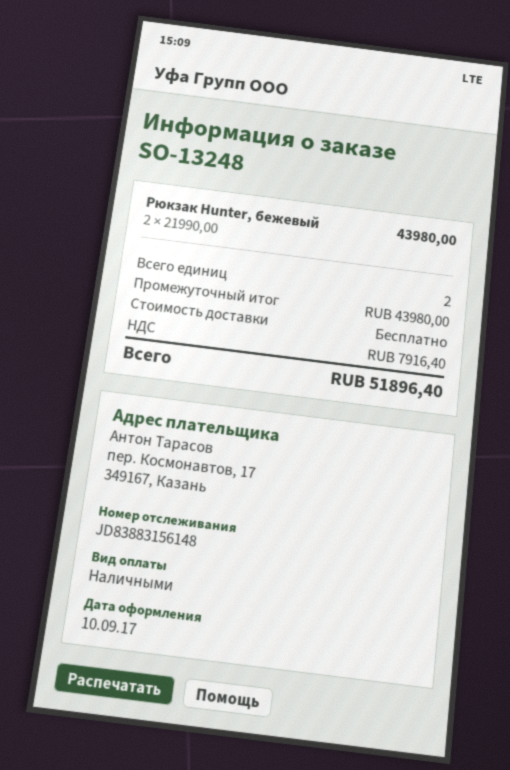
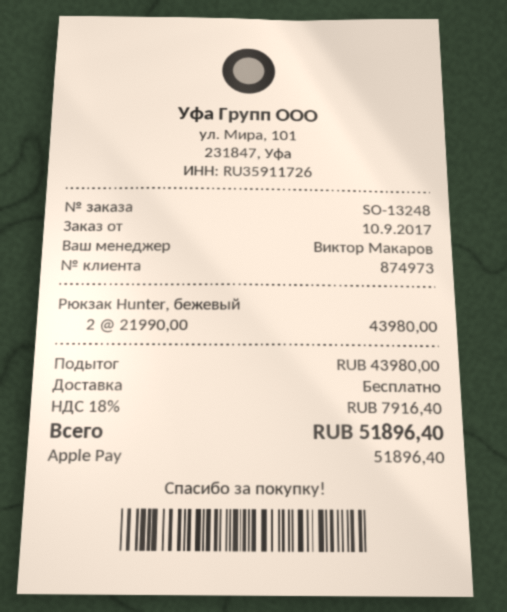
payment method: cash -> Apple Pay

